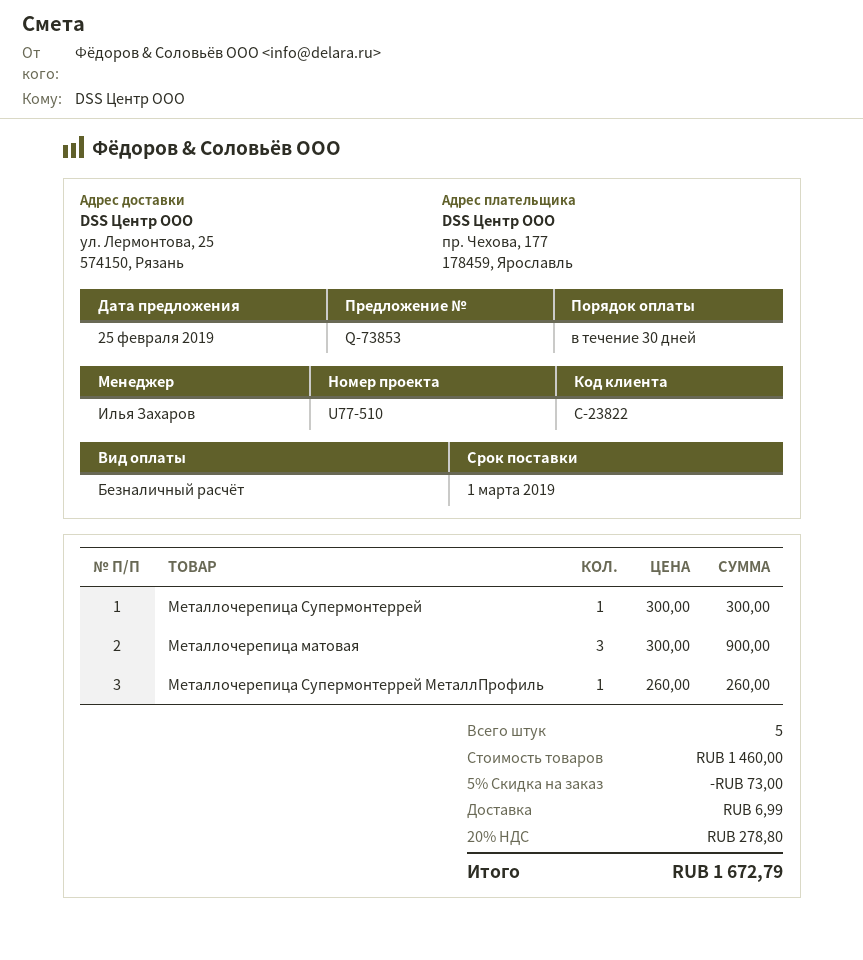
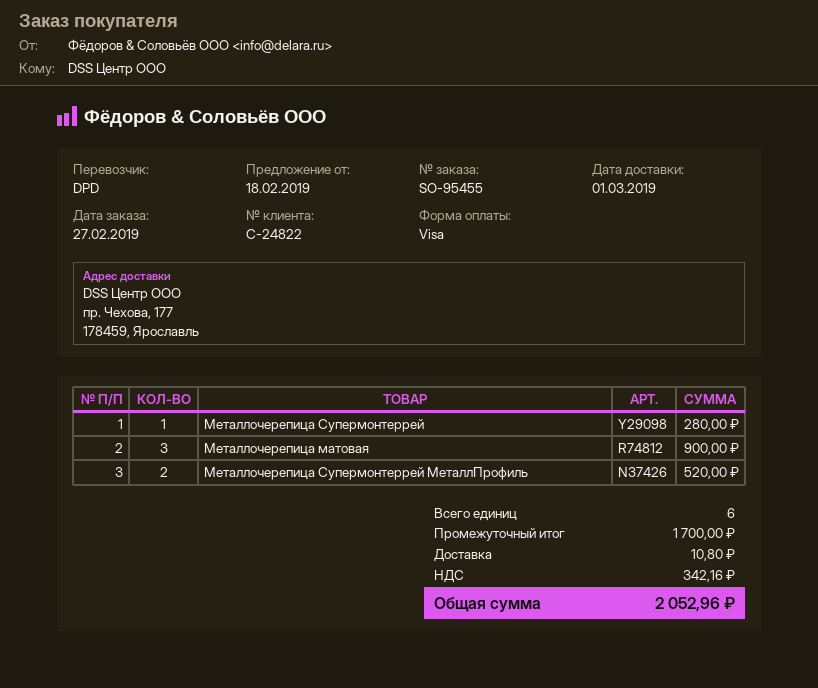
quote date: 2019-02-25 -> 2019-02-18
customer number: C-23822 -> C-24822
payment method: bank transfer -> Visa
ship to: ул. Лермонтова, 25, 574150, Рязань -> пр. Чехова, 177, 178459, Ярославль
Металлочерепица Супермонтеррей: 1 for 300.00 -> 1 for 280.00
Металлочерепица Супермонтеррей МеталлПрофиль: 1 for 260.00 -> 2 for 520.00
total quantity: 5 -> 6
subtotal: 1460.00 -> 1700.00
discount: 5% = 73.00 -> none
shipping: 6.99 -> 10.80
tax: 278.80 -> 342.16
total: 1672.79 -> 2052.96

